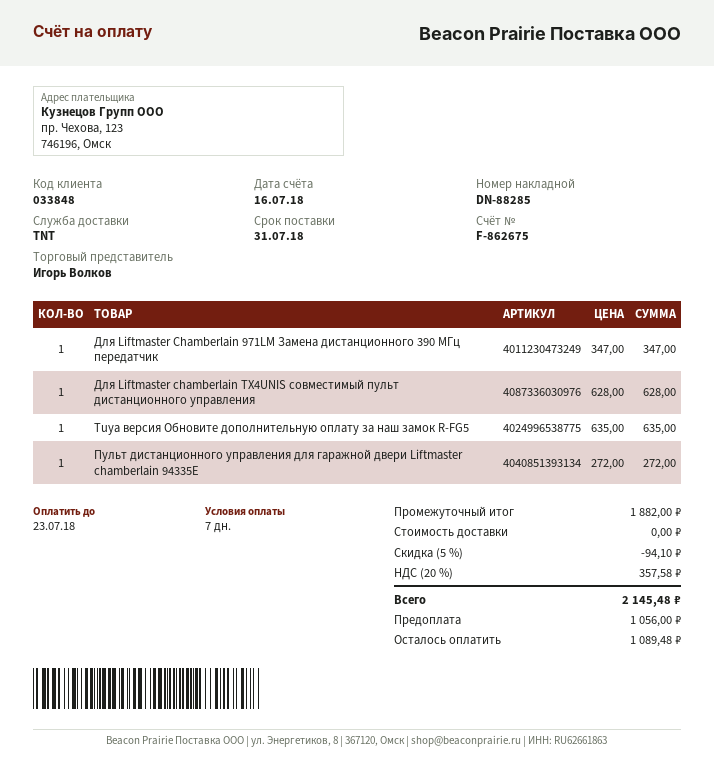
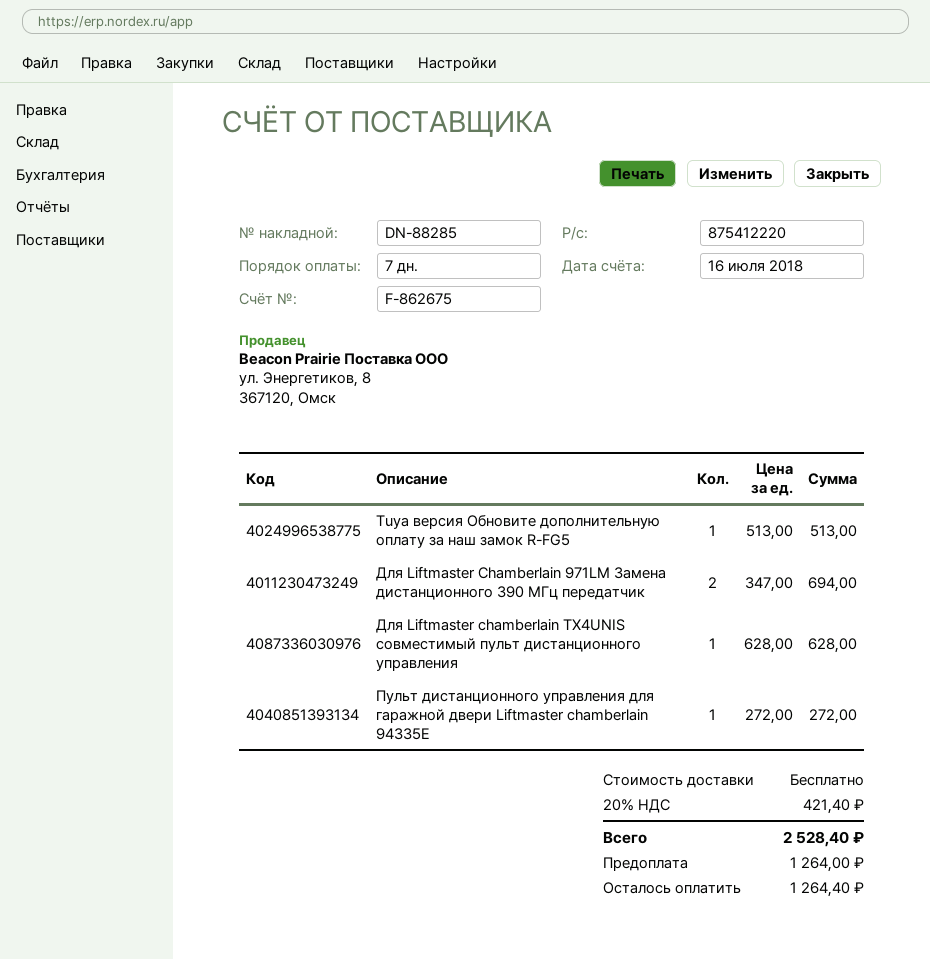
Для Liftmaster Chamberlain 971LM Замена дистанционного 390 МГц передатчик: 1 x 347.00 = 347.00 -> 2 x 347.00 = 694.00
Tuya версия Обновите дополнительную оплату за наш замок R-FG5: 1 x 635.00 = 635.00 -> 1 x 513.00 = 513.00
discount: 5% = 94.10 -> none
tax: 20% = 357.58 -> 20% = 421.40
total: 2145.48 -> 2528.40
deposit: 1056.00 -> 1264.00
balance: 1089.48 -> 1264.40

